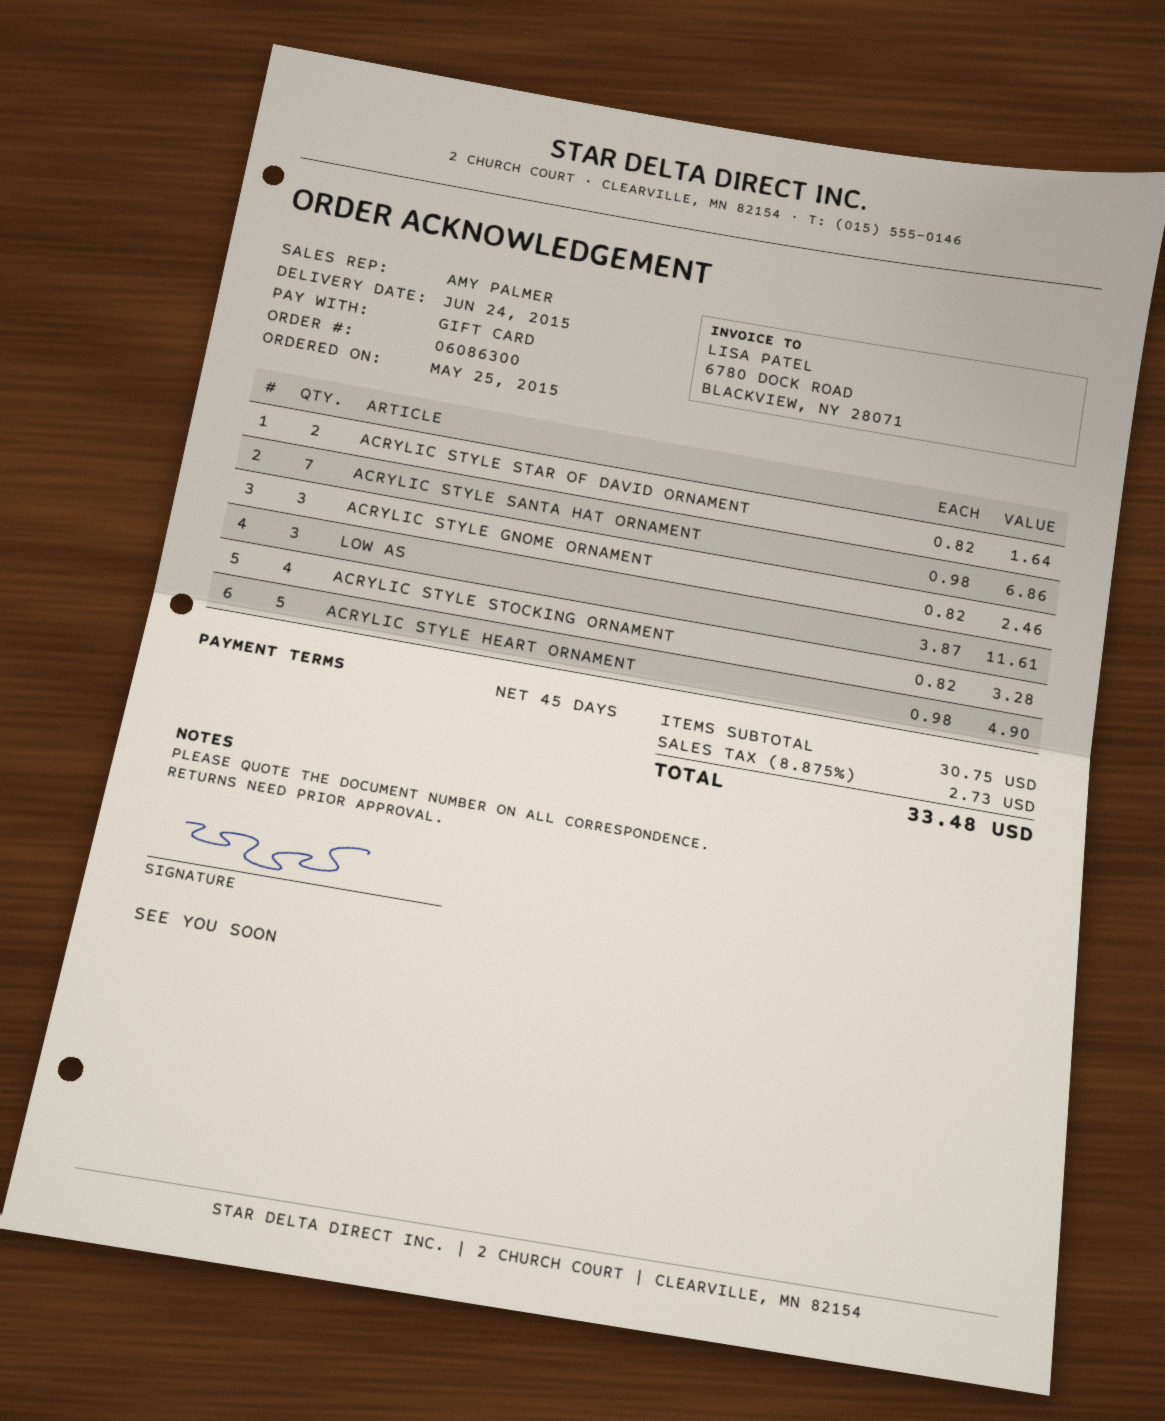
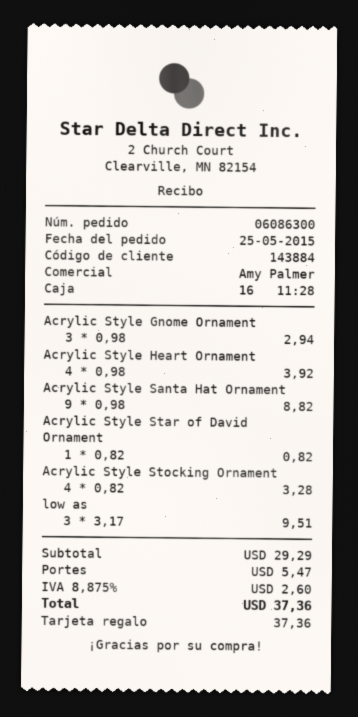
ACRYLIC STYLE STAR OF DAVID ORNAMENT: 2 x 0.82 = 1.64 -> 1 x 0.82 = 0.82
ACRYLIC STYLE SANTA HAT ORNAMENT: 7 x 0.98 = 6.86 -> 9 x 0.98 = 8.82
ACRYLIC STYLE GNOME ORNAMENT: 3 x 0.82 = 2.46 -> 3 x 0.98 = 2.94
LOW AS: 3 x 3.87 = 11.61 -> 3 x 3.17 = 9.51
ACRYLIC STYLE HEART ORNAMENT: 5 x 0.98 = 4.90 -> 4 x 0.98 = 3.92
subtotal: 30.75 -> 29.29
shipping: none -> 5.47
tax: 8.875% = 2.73 -> 8.875% = 2.60
total: 33.48 -> 37.36

